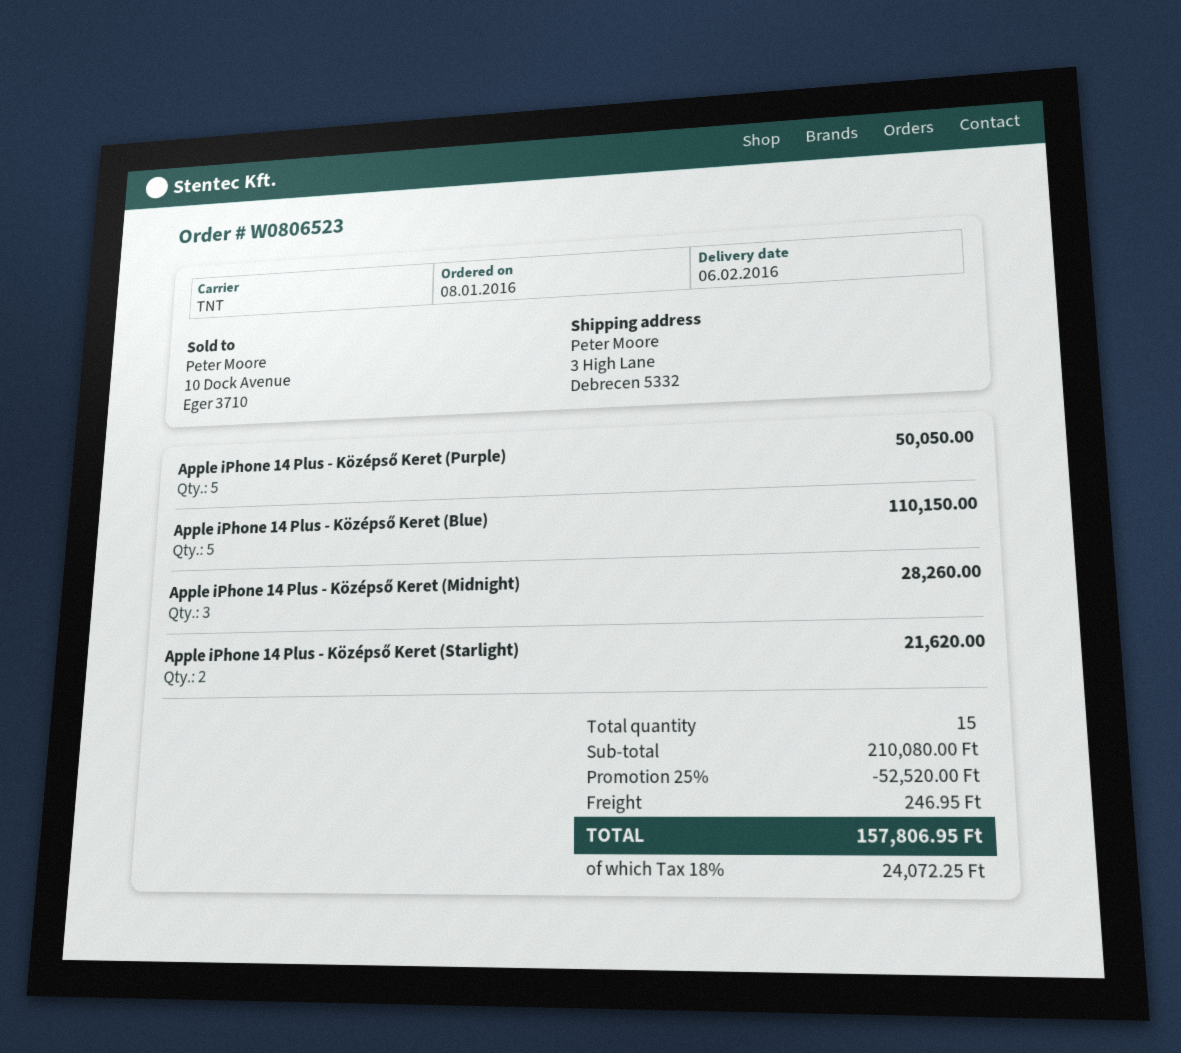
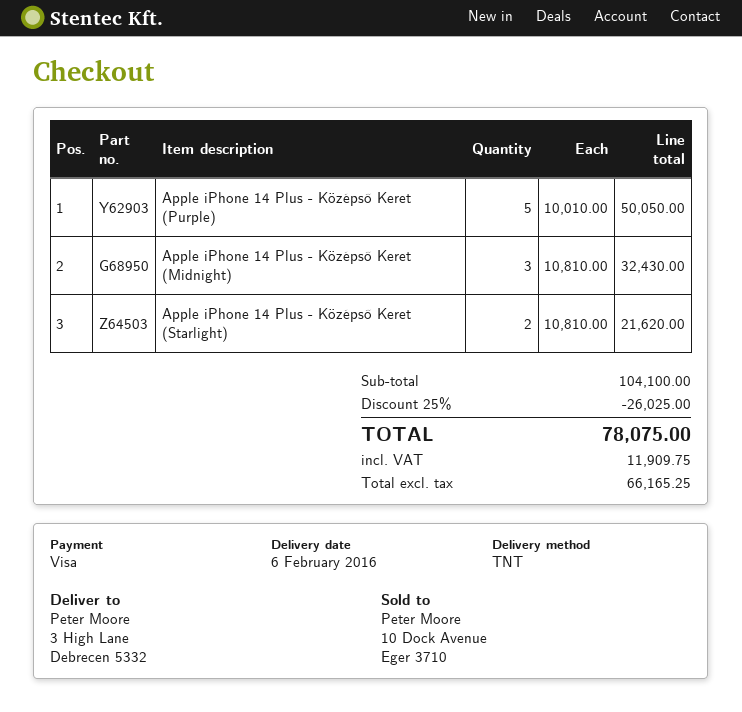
Apple iPhone 14 Plus - Középső Keret (Blue): 5 for 110150.00 -> none
Apple iPhone 14 Plus - Középső Keret (Midnight): 3 for 28260.00 -> 3 for 32430.00
subtotal: 210080.00 -> 104100.00
discount: 25% = 52520.00 -> 25% = 26025.00
shipping: 246.95 -> none
tax: 24072.25 -> 11909.75
total: 157806.95 -> 78075.00

